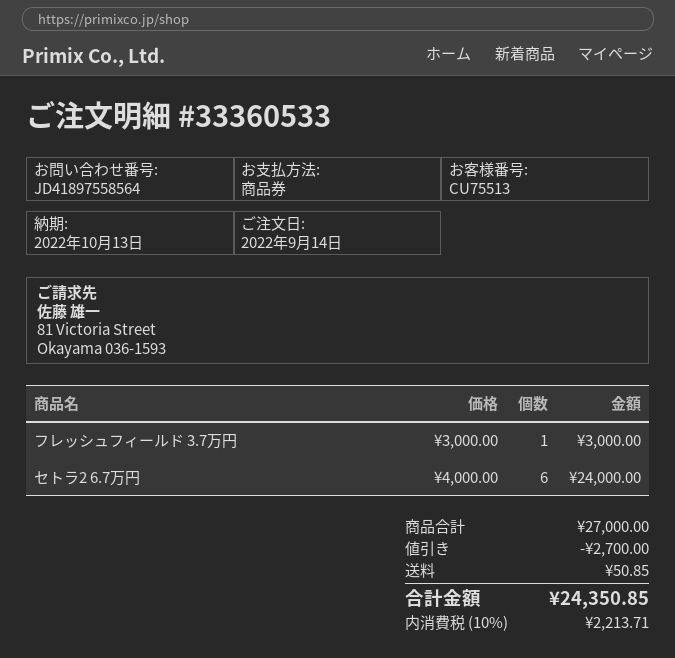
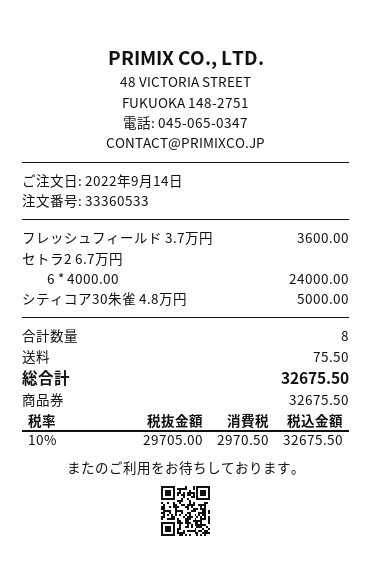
フレッシュフィールド 3.7万円: 1 x 3000.00 = 3000.00 -> 1 x 3600.00 = 3600.00
シティコア30朱雀 4.8万円: none -> 1 x 5000.00 = 5000.00
discount: 2700.00 -> none
shipping: 50.85 -> 75.50
tax: 10% = 2213.71 -> 10% = 2970.50
total: 24350.85 -> 32675.50

